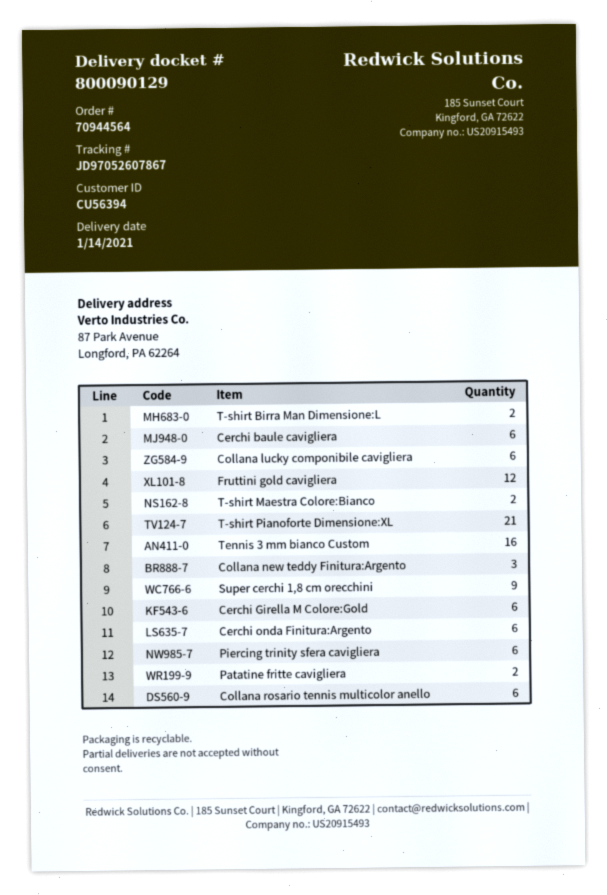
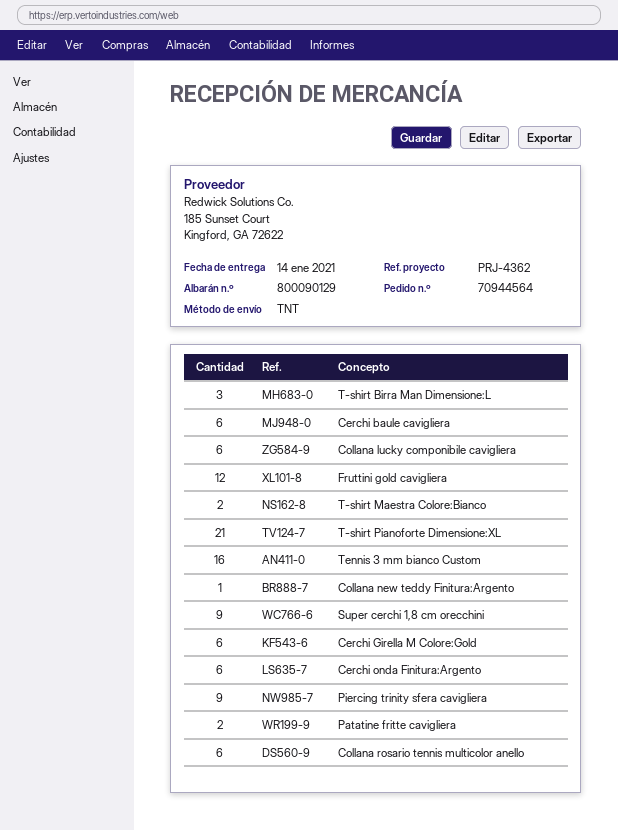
T-shirt Birra Man Dimensione:L: 2 -> 3
Collana new teddy Finitura:Argento: 3 -> 1
Piercing trinity sfera cavigliera: 6 -> 9

